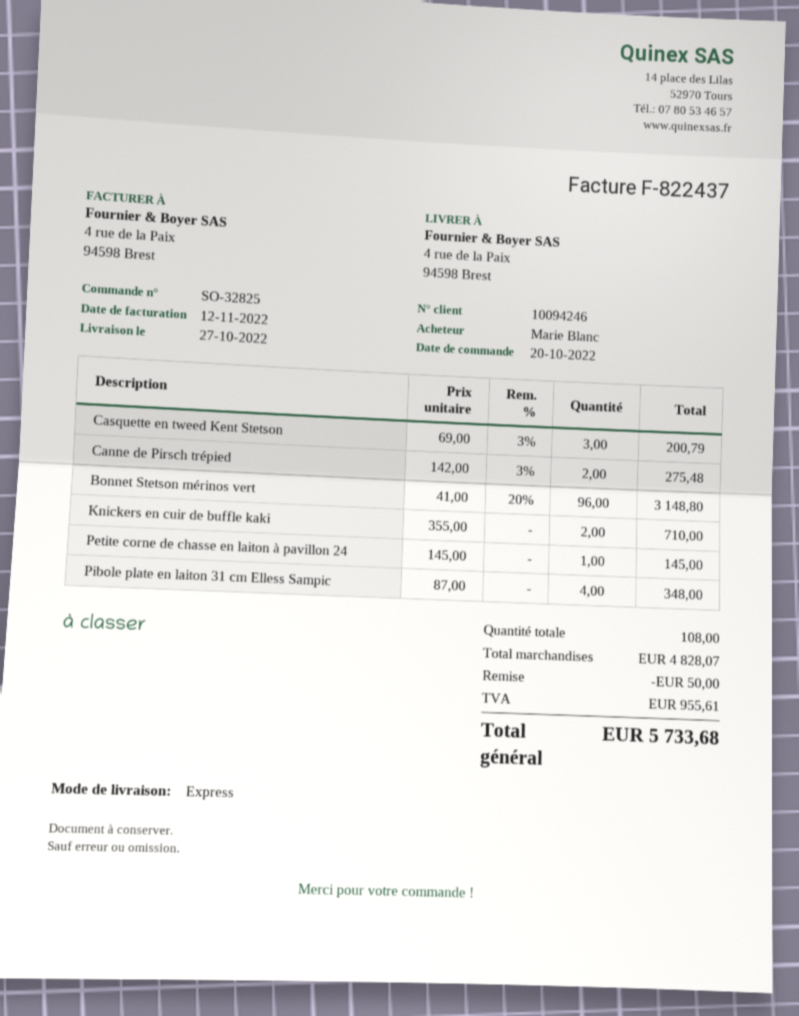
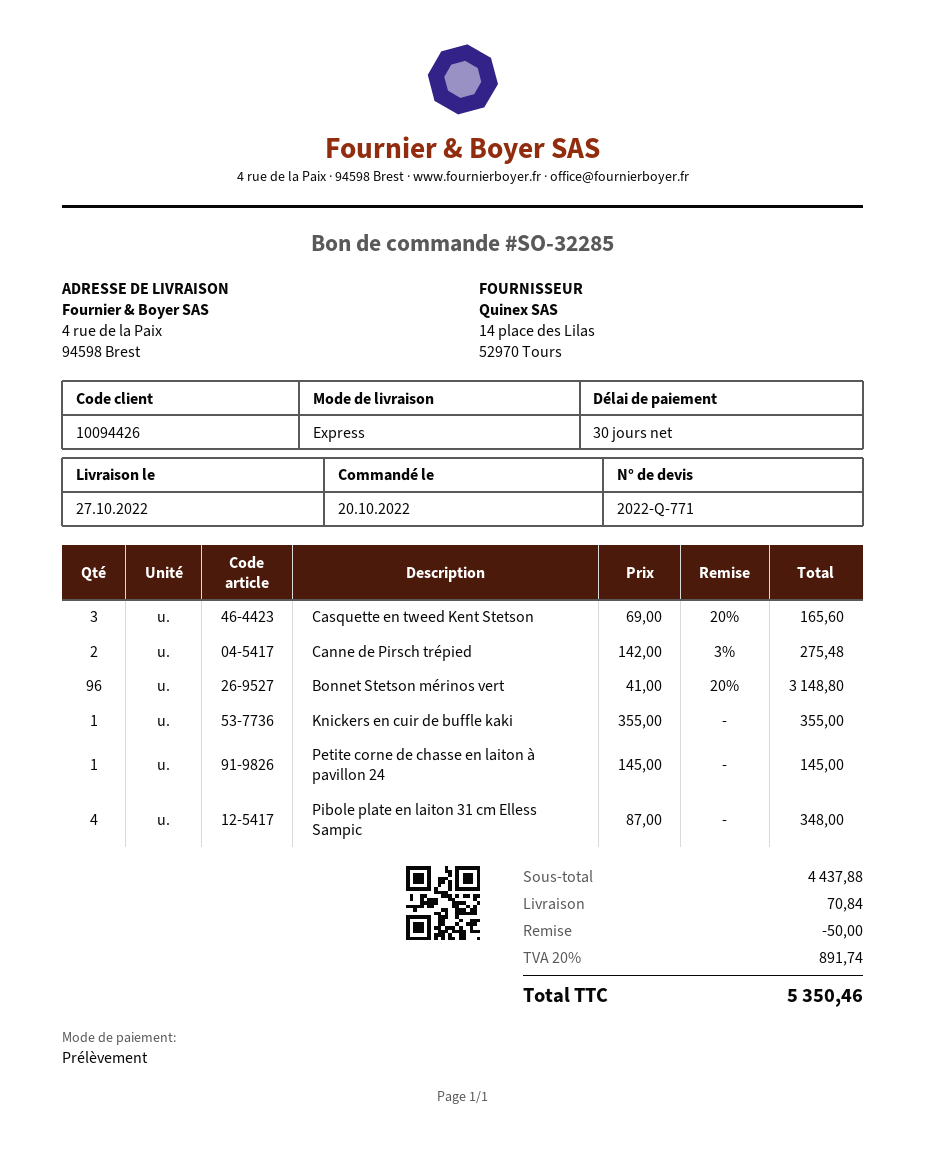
order number: SO-32825 -> SO-32285
customer number: 10094246 -> 10094426
Casquette en tweed Kent Stetson: 3 x 69.00 - 3% = 200.79 -> 3 x 69.00 - 20% = 165.60
Knickers en cuir de buffle kaki: 2 x 355.00 = 710.00 -> 1 x 355.00 = 355.00
subtotal: 4828.07 -> 4437.88
shipping: none -> 70.84
tax: 955.61 -> 891.74
total: 5733.68 -> 5350.46

